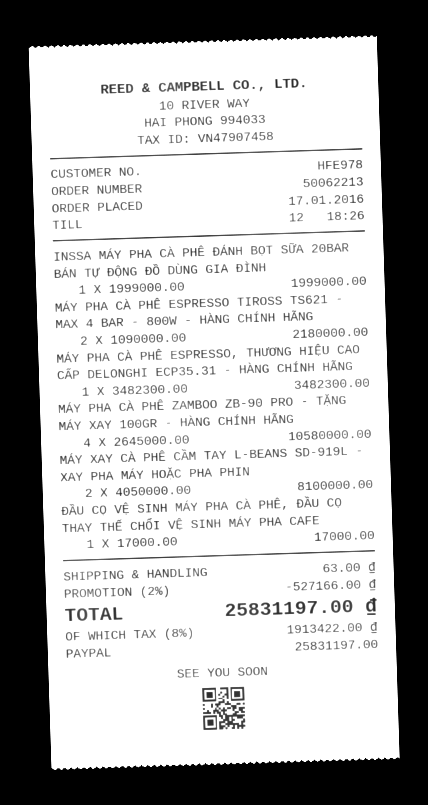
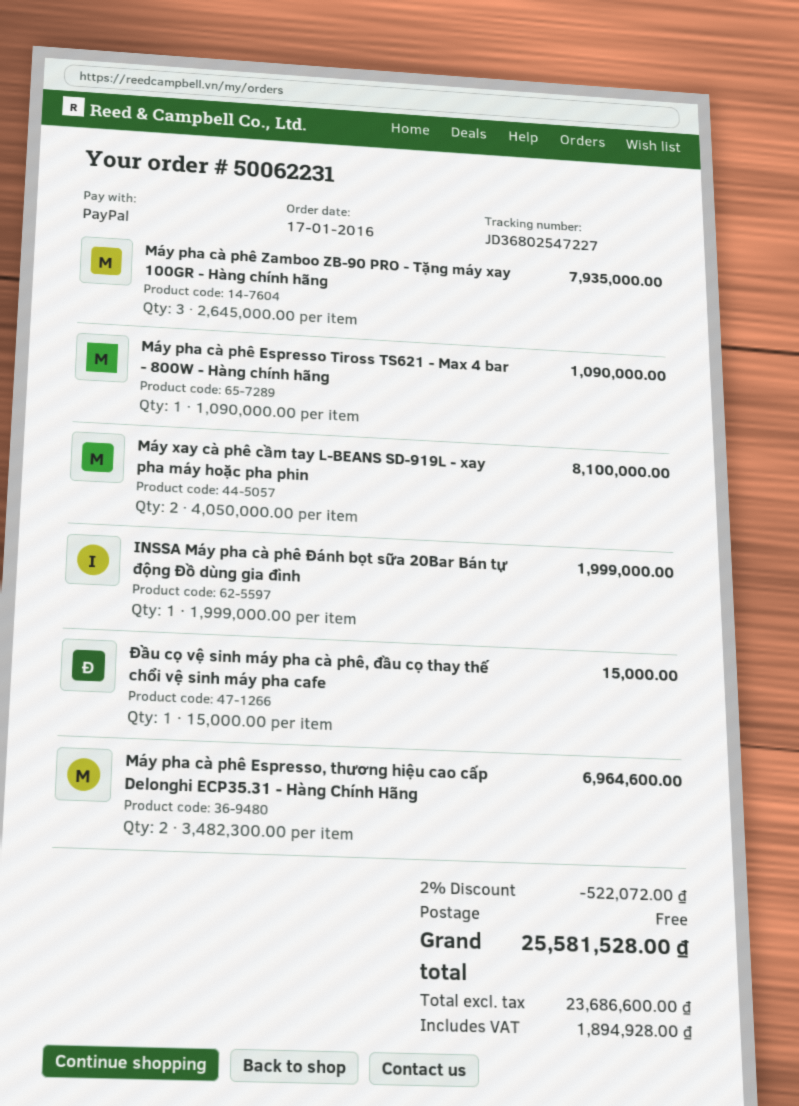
order number: 50062213 -> 50062231
MÁY PHA CÀ PHÊ ESPRESSO TIROSS TS621 - MAX 4 BAR - 800W - HÀNG CHÍNH HÃNG: 2 x 1090000.00 = 2180000.00 -> 1 x 1090000.00 = 1090000.00
MÁY PHA CÀ PHÊ ESPRESSO, THƯƠNG HIỆU CAO CẤP DELONGHI ECP35.31 - HÀNG CHÍNH HÃNG: 1 x 3482300.00 = 3482300.00 -> 2 x 3482300.00 = 6964600.00
MÁY PHA CÀ PHÊ ZAMBOO ZB-90 PRO - TẶNG MÁY XAY 100GR - HÀNG CHÍNH HÃNG: 4 x 2645000.00 = 10580000.00 -> 3 x 2645000.00 = 7935000.00
ĐẦU CỌ VỆ SINH MÁY PHA CÀ PHÊ, ĐẦU CỌ THAY THẾ CHỔI VỆ SINH MÁY PHA CAFE: 1 x 17000.00 = 17000.00 -> 1 x 15000.00 = 15000.00
discount: 2% = 527166.00 -> 2% = 522072.00
shipping: 63.00 -> 0.00
tax: 1913422.00 -> 1894928.00
total: 25831197.00 -> 25581528.00

